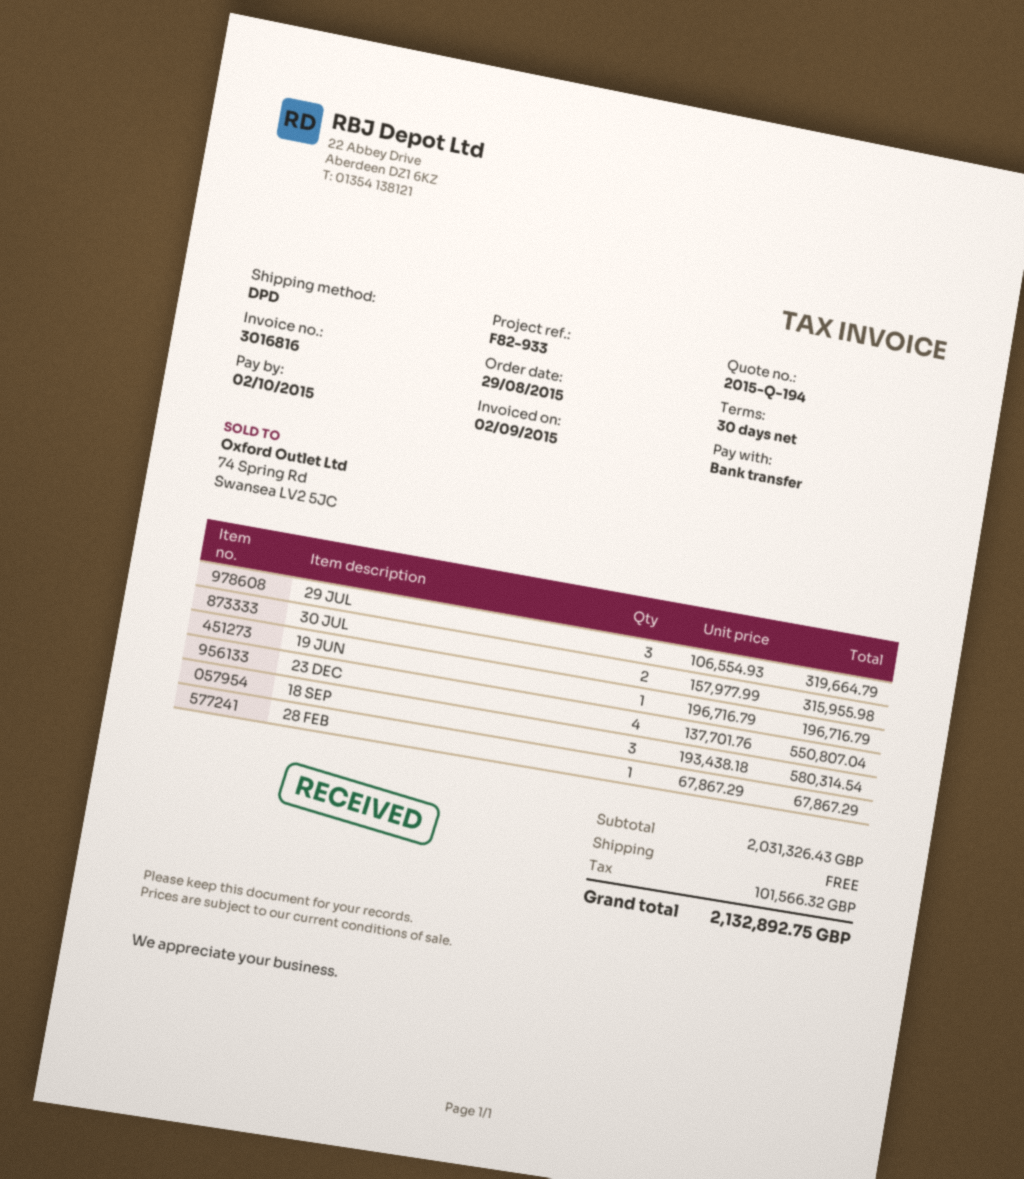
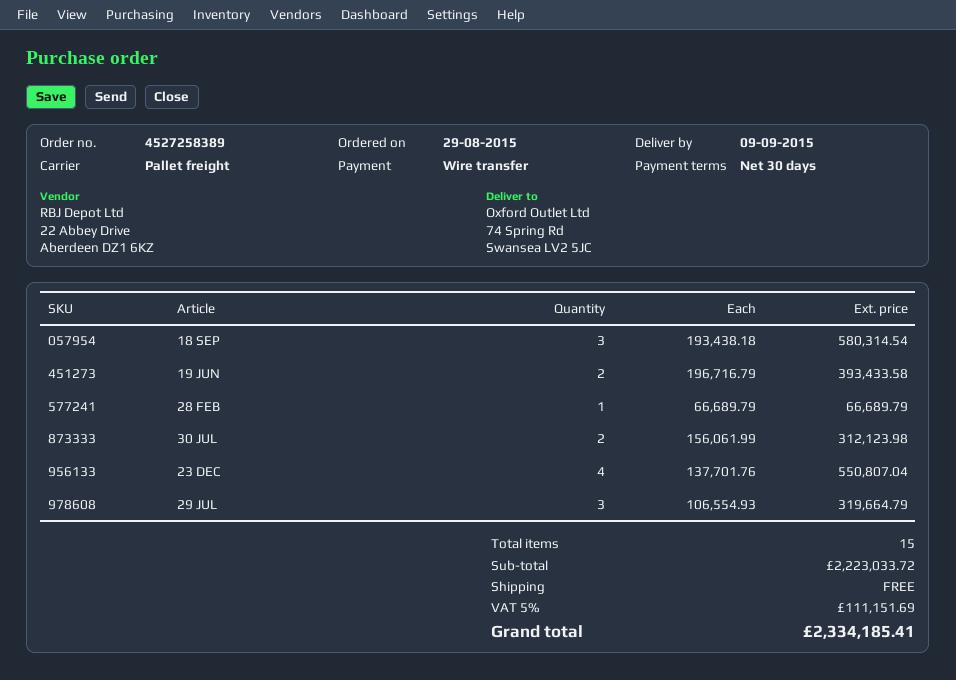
shipping method: DPD -> pallet freight
30 JUL: 2 x 157977.99 = 315955.98 -> 2 x 156061.99 = 312123.98
19 JUN: 1 x 196716.79 = 196716.79 -> 2 x 196716.79 = 393433.58
28 FEB: 1 x 67867.29 = 67867.29 -> 1 x 66689.79 = 66689.79
subtotal: 2031326.43 -> 2223033.72
tax: 101566.32 -> 111151.69
total: 2132892.75 -> 2334185.41

